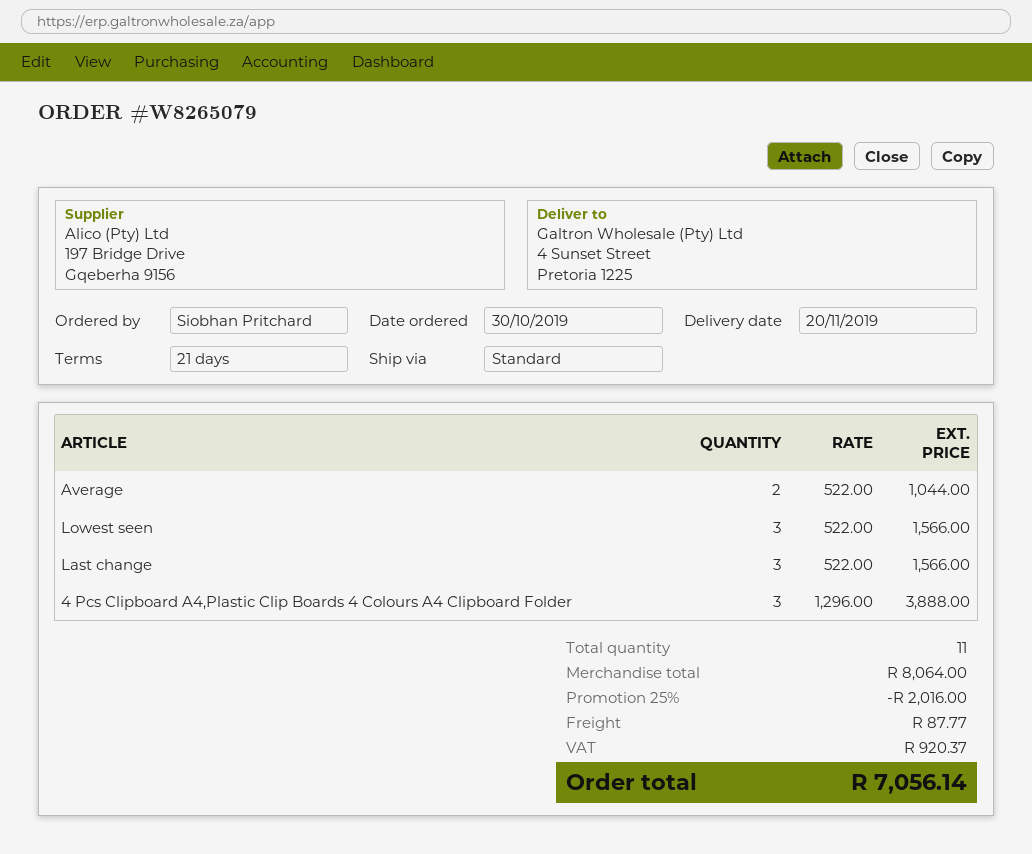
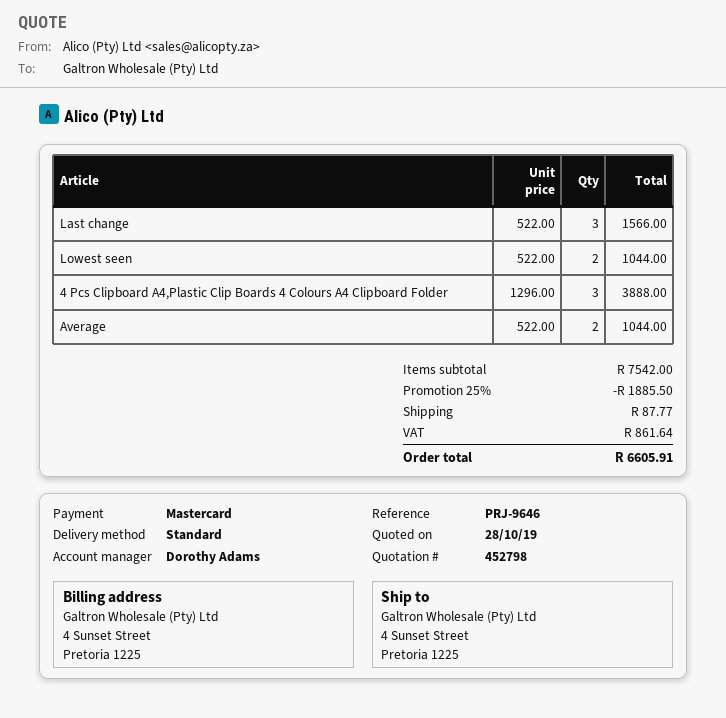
Lowest seen: 3 x 522.00 = 1566.00 -> 2 x 522.00 = 1044.00
subtotal: 8064.00 -> 7542.00
discount: 25% = 2016.00 -> 25% = 1885.50
tax: 920.37 -> 861.64
total: 7056.14 -> 6605.91

